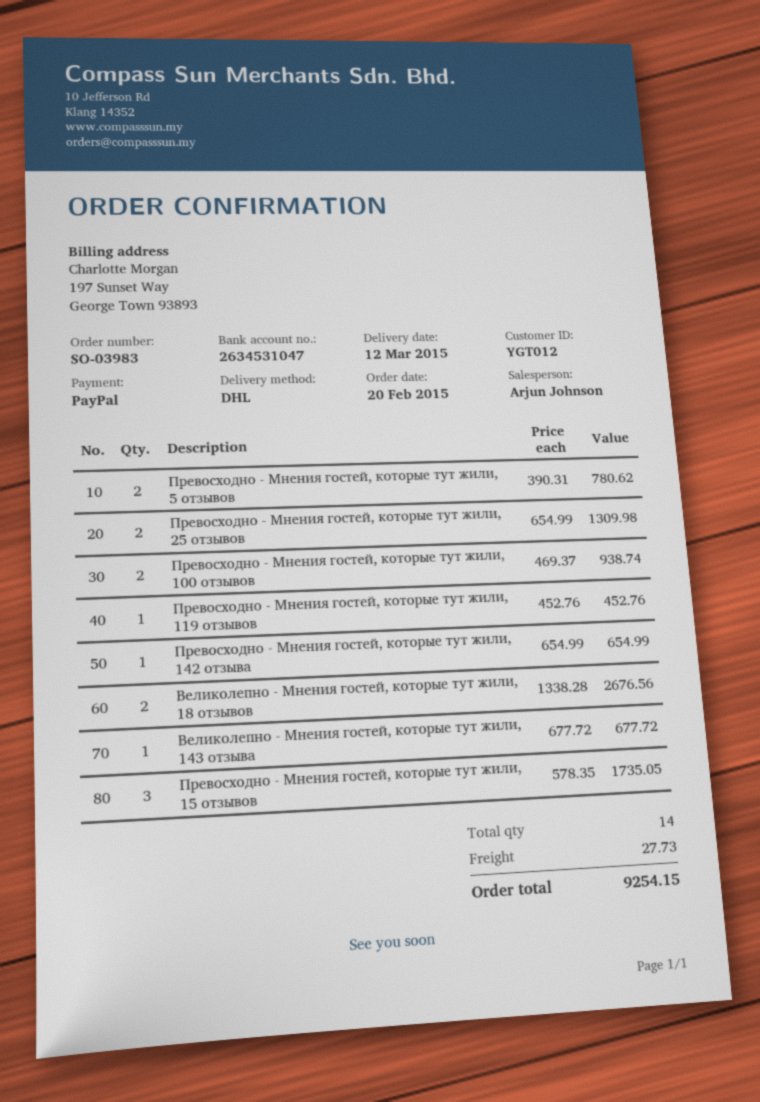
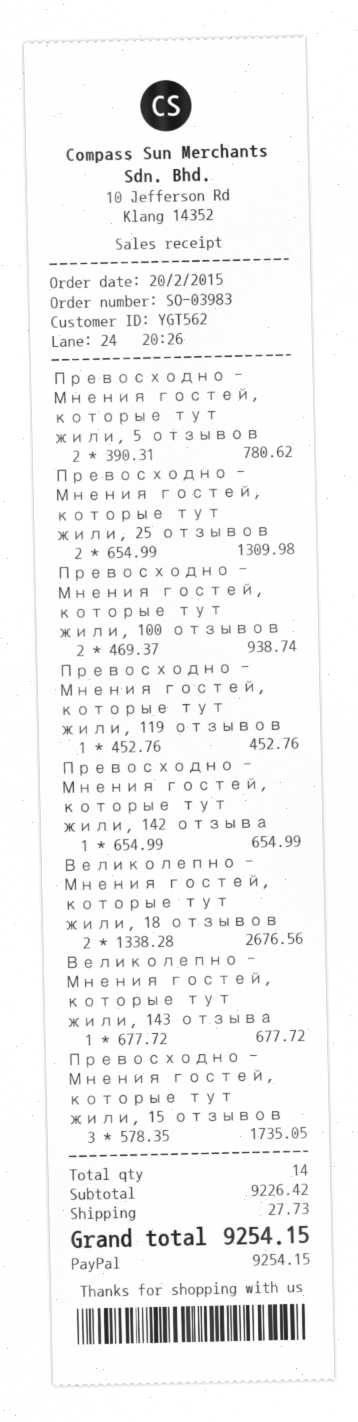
customer number: YGT012 -> YGT562

